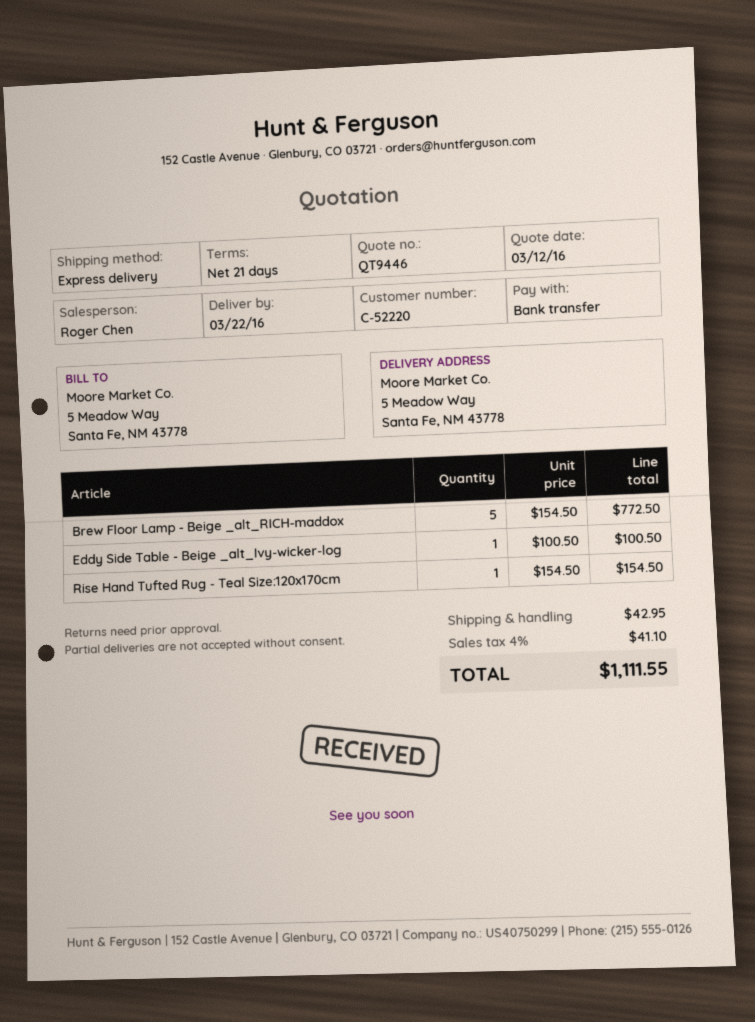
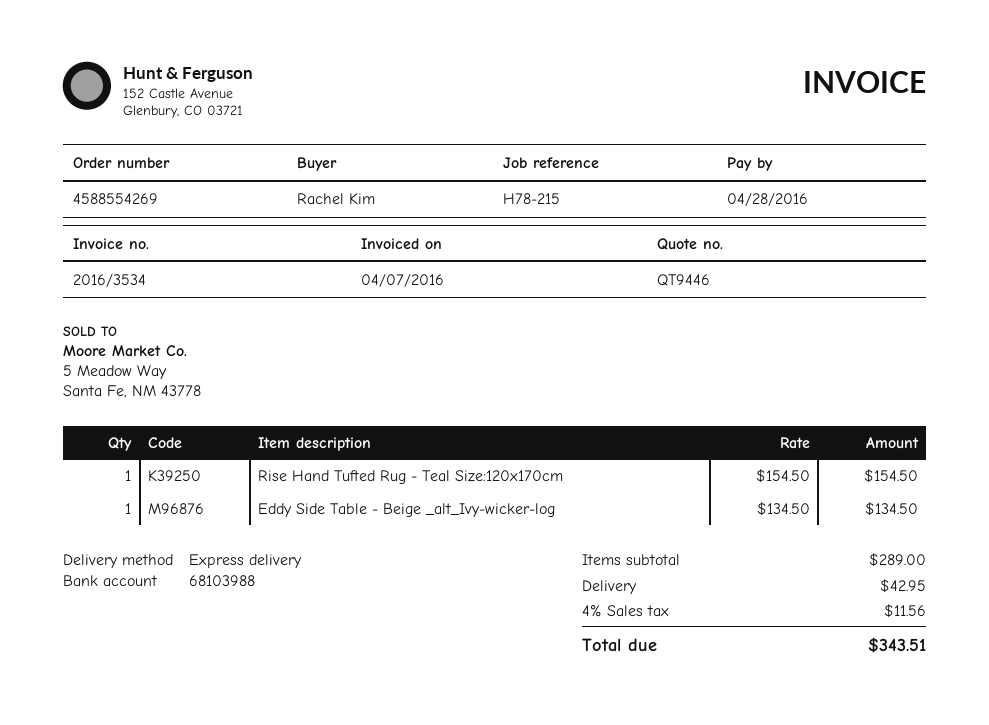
Brew Floor Lamp - Beige _alt_RICH-maddox: 5 x 154.50 = 772.50 -> none
Eddy Side Table - Beige _alt_Ivy-wicker-log: 1 x 100.50 = 100.50 -> 1 x 134.50 = 134.50
tax: 4% = 41.10 -> 4% = 11.56
total: 1111.55 -> 343.51

